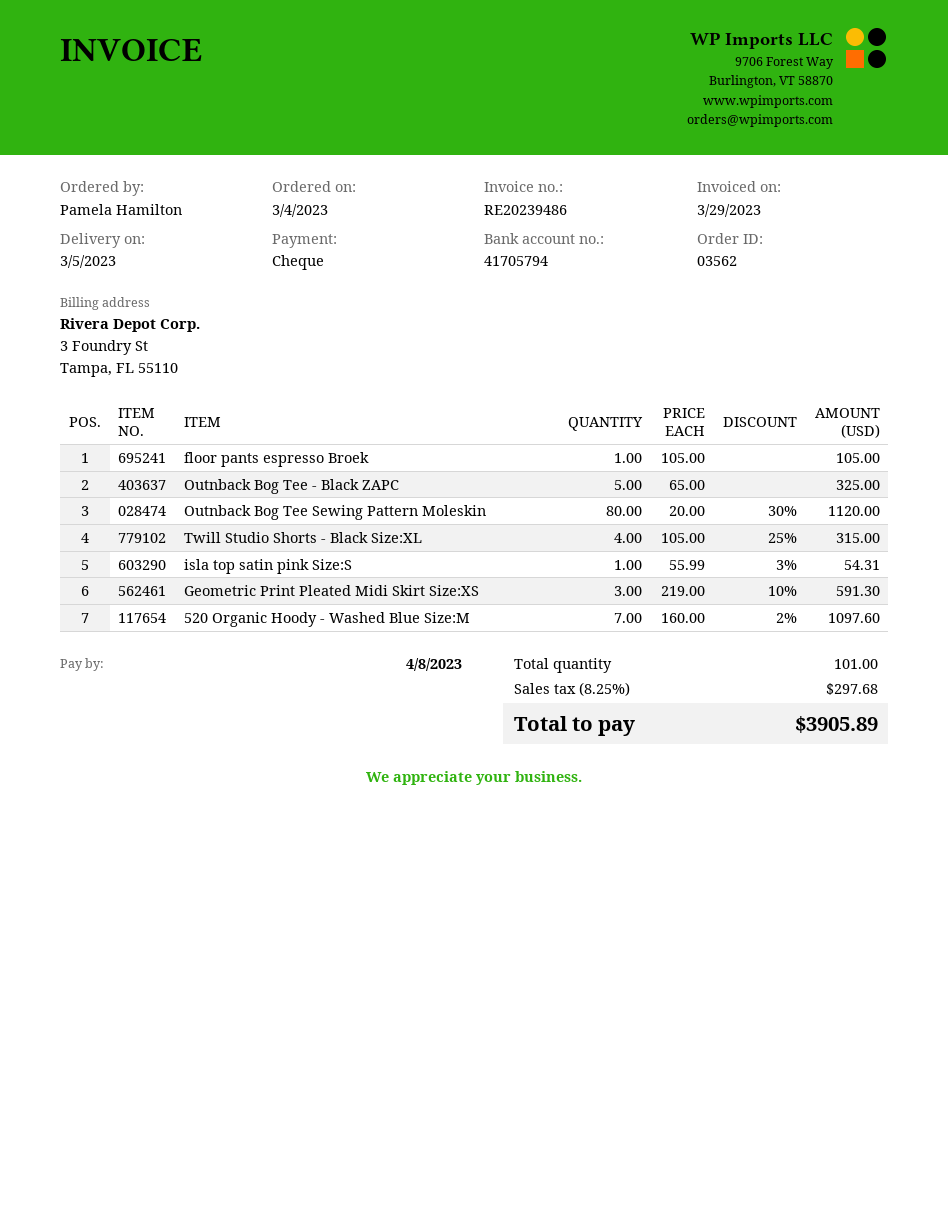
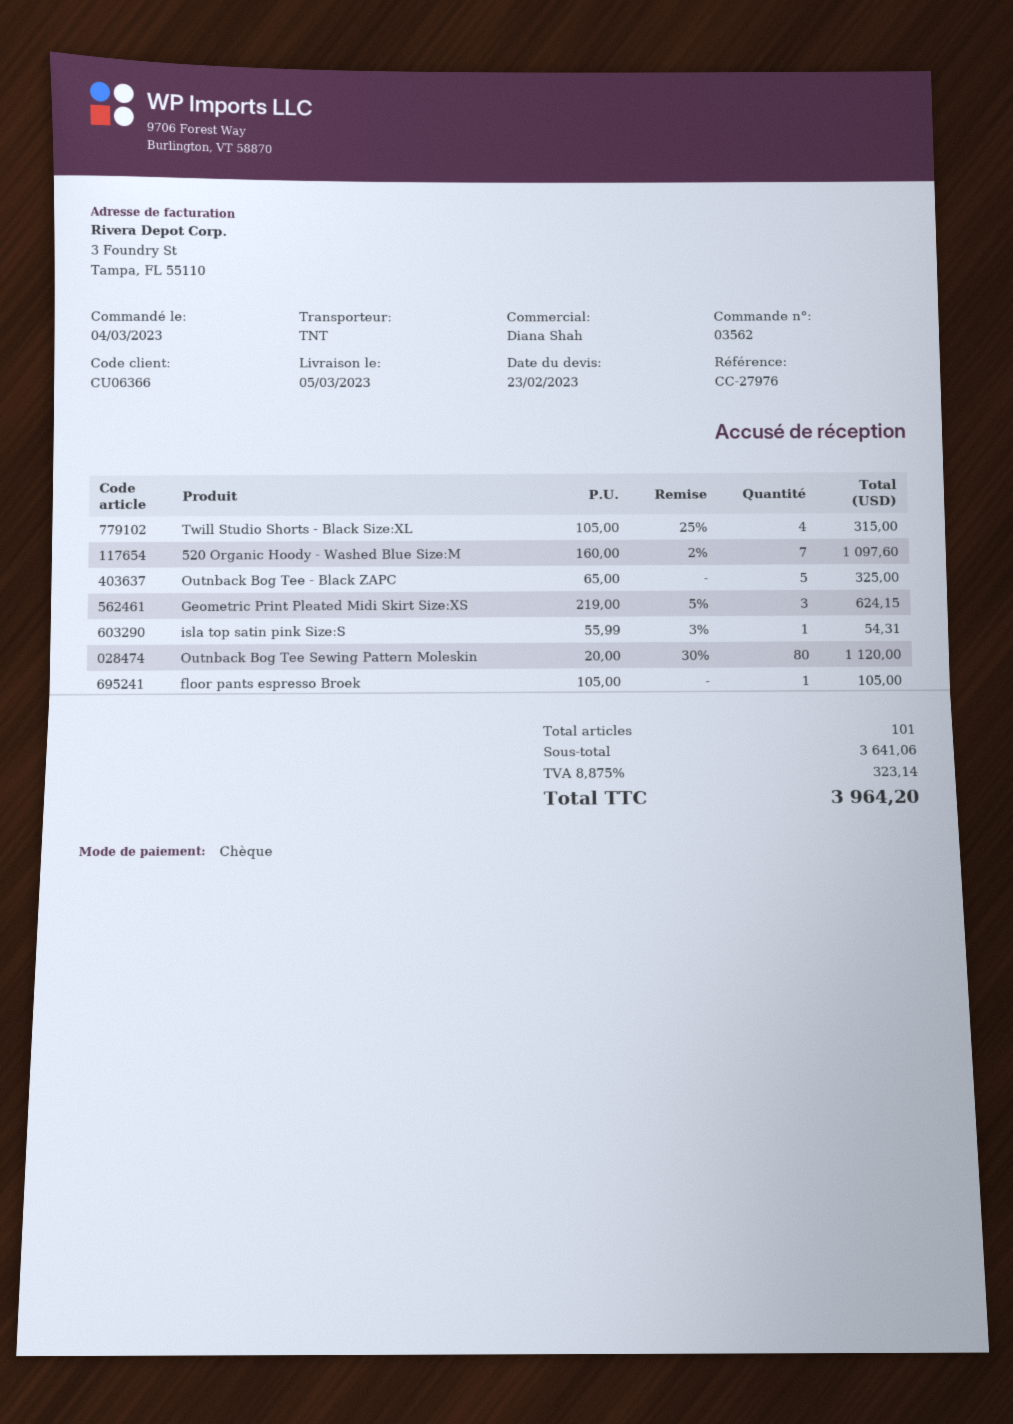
Geometric Print Pleated Midi Skirt Size:XS: 3 x 219.00 - 10% = 591.30 -> 3 x 219.00 - 5% = 624.15
tax: 8.25% = 297.68 -> 8.875% = 323.14
total: 3905.89 -> 3964.20

